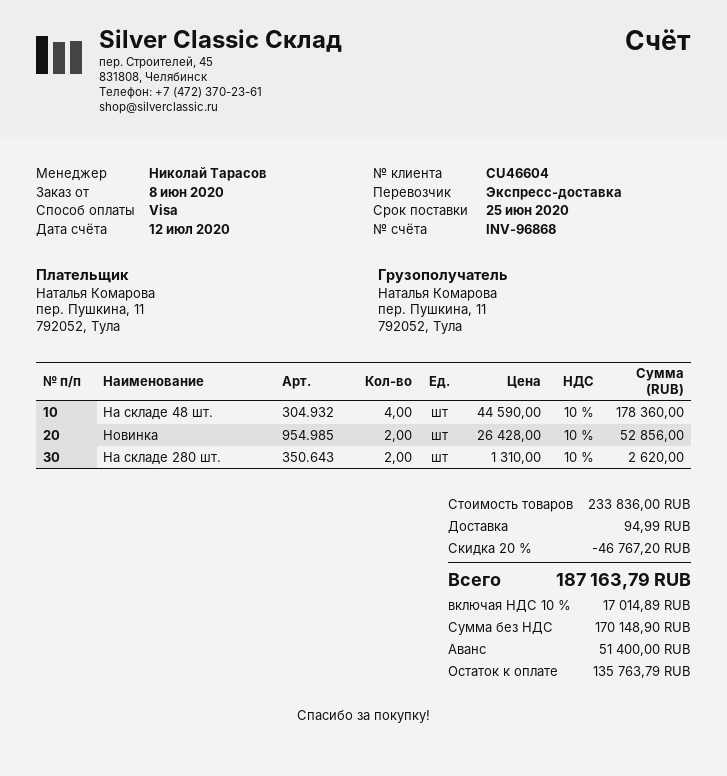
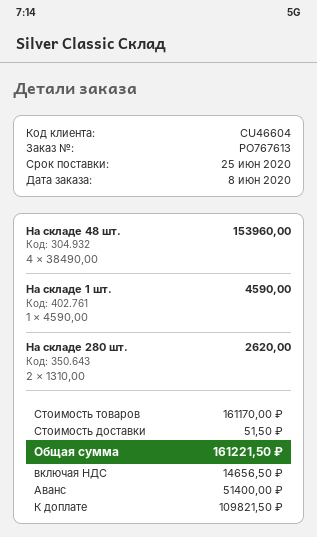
На складе 48 шт.: 4 x 44590.00 = 178360.00 -> 4 x 38490.00 = 153960.00
Новинка: 2 x 26428.00 = 52856.00 -> none
На складе 1 шт.: none -> 1 x 4590.00 = 4590.00
subtotal: 233836.00 -> 161170.00
discount: 20% = 46767.20 -> none
shipping: 94.99 -> 51.50
tax: 17014.89 -> 14656.50
total: 187163.79 -> 161221.50
balance: 135763.79 -> 109821.50

